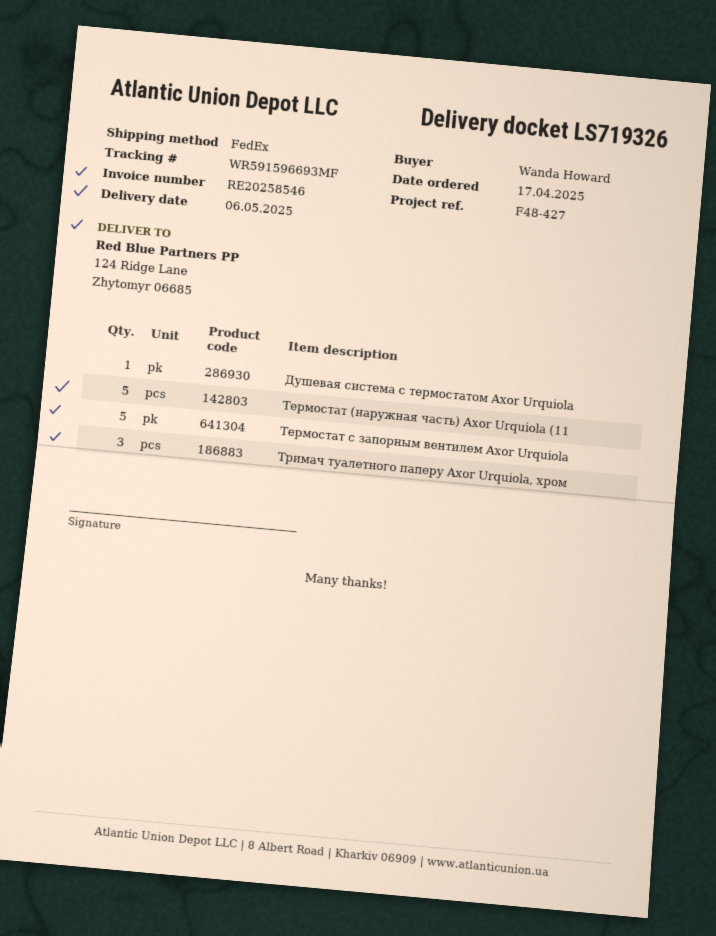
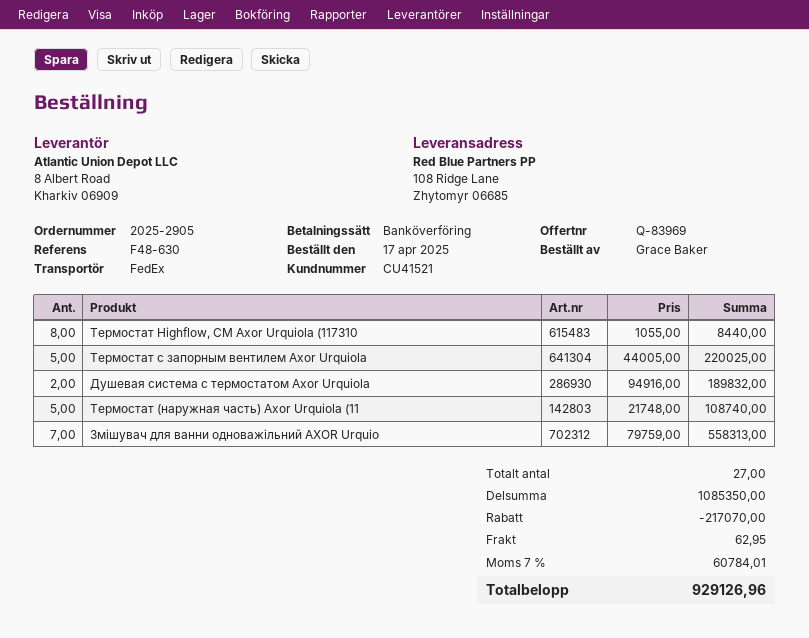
reference: F48-427 -> F48-630
ordered by: Wanda Howard -> Grace Baker
ship to: 124 Ridge Lane, Zhytomyr 06685 -> 108 Ridge Lane, Zhytomyr 06685
Душевая система с термостатом Axor Urquiola: 1 -> 2
Тримач туалетного паперу Axor Urquiola, хром: 3 -> none
Термостат Highflow, СМ Axor Urquiola (117310: none -> 8
Змішувач для ванни одноважільний AXOR Urquio: none -> 7

